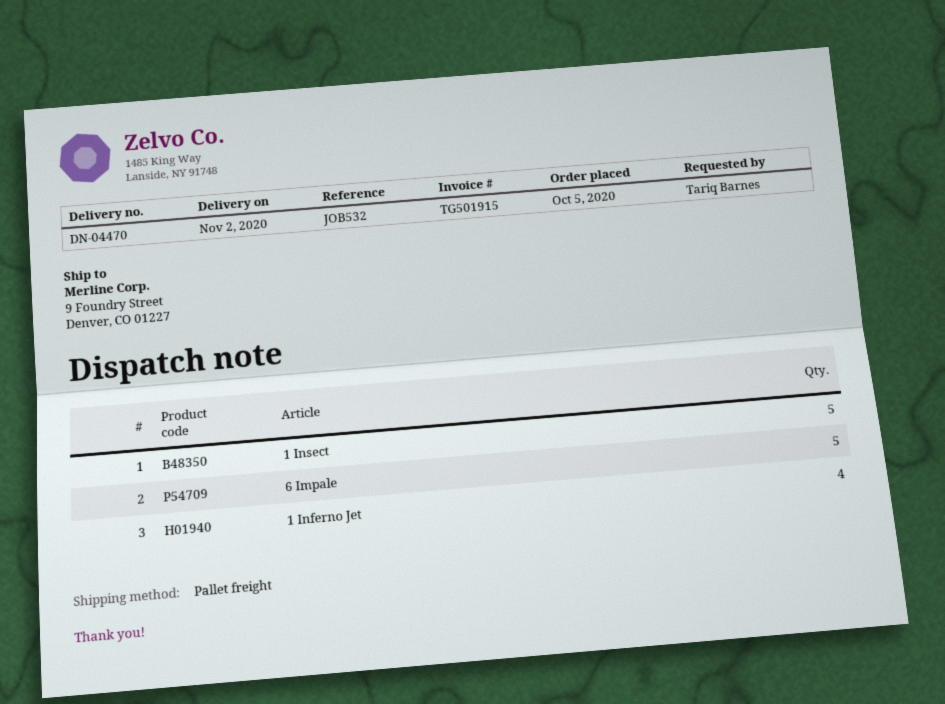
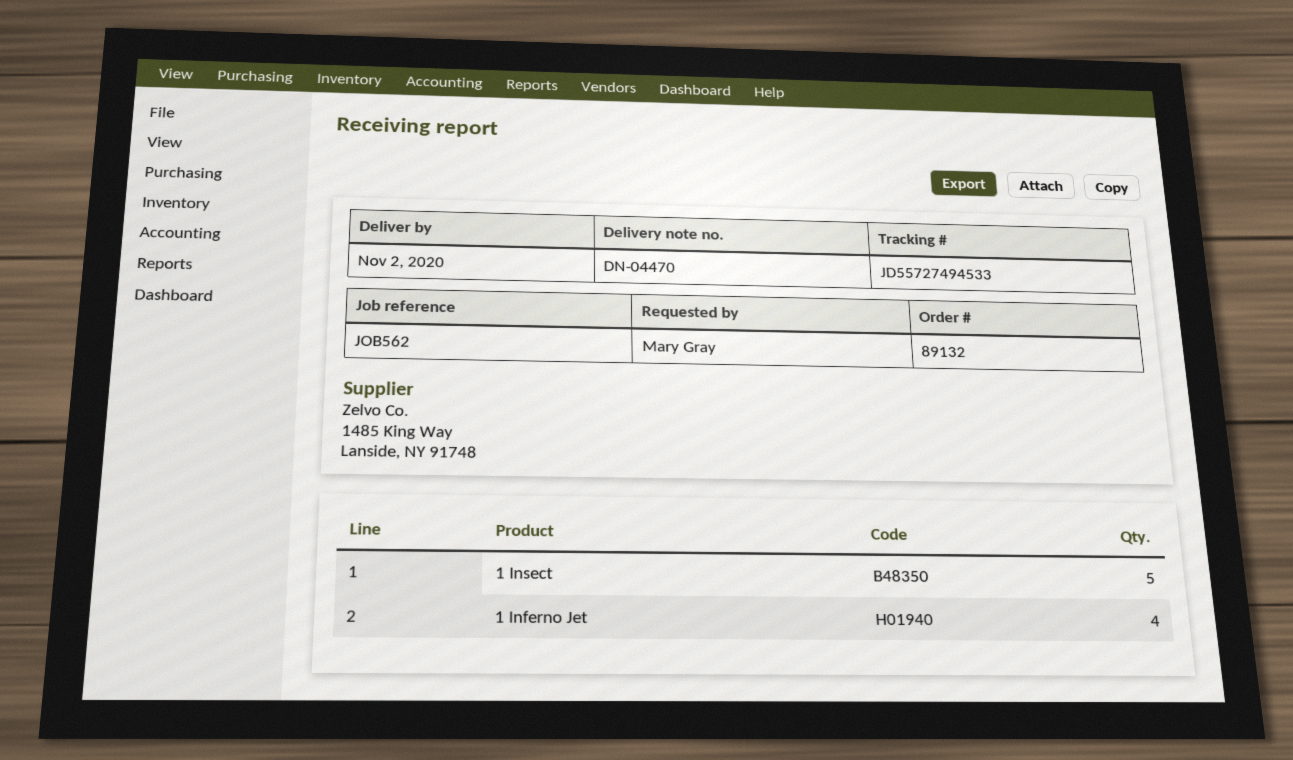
reference: JOB532 -> JOB562
ordered by: Tariq Barnes -> Mary Gray
6 Impale: 5 -> none

